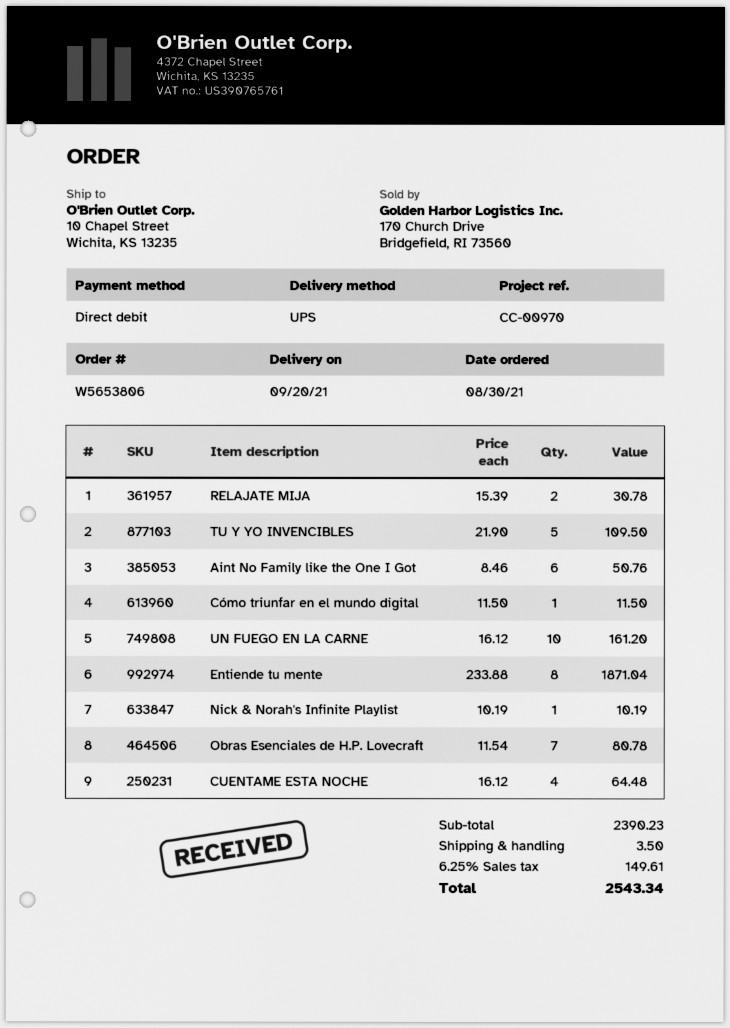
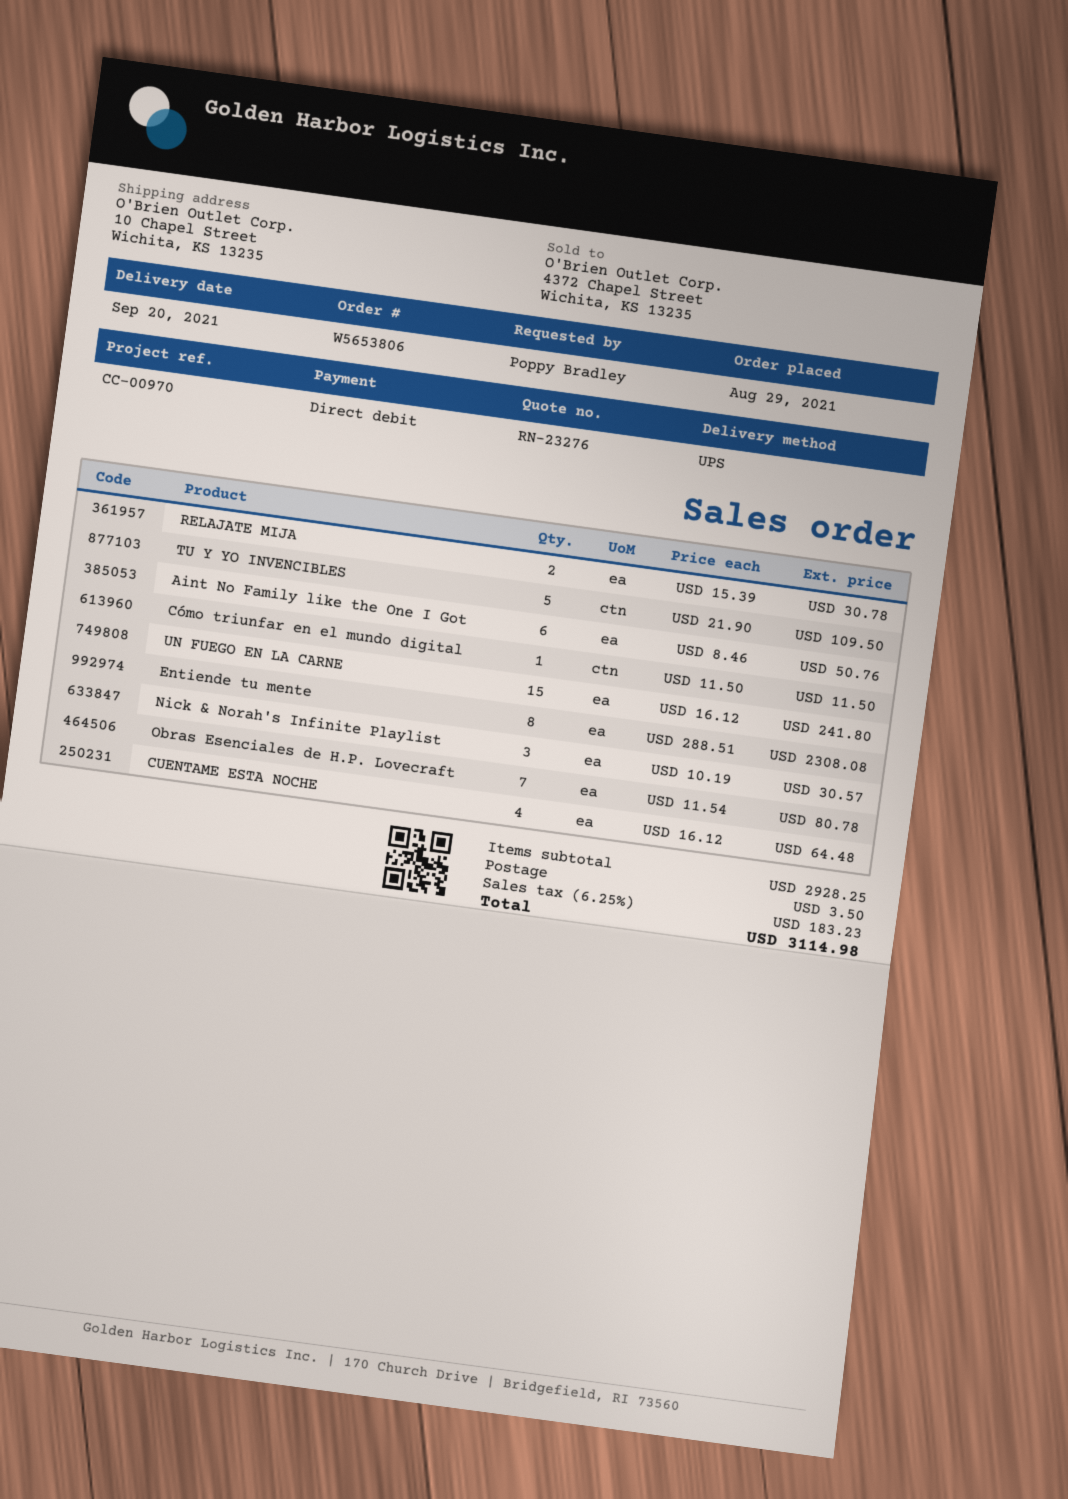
order date: 2021-08-30 -> 2021-08-29
UN FUEGO EN LA CARNE: 10 x 16.12 = 161.20 -> 15 x 16.12 = 241.80
Entiende tu mente: 8 x 233.88 = 1871.04 -> 8 x 288.51 = 2308.08
Nick & Norah's Infinite Playlist: 1 x 10.19 = 10.19 -> 3 x 10.19 = 30.57
subtotal: 2390.23 -> 2928.25
tax: 6.25% = 149.61 -> 6.25% = 183.23
total: 2543.34 -> 3114.98

